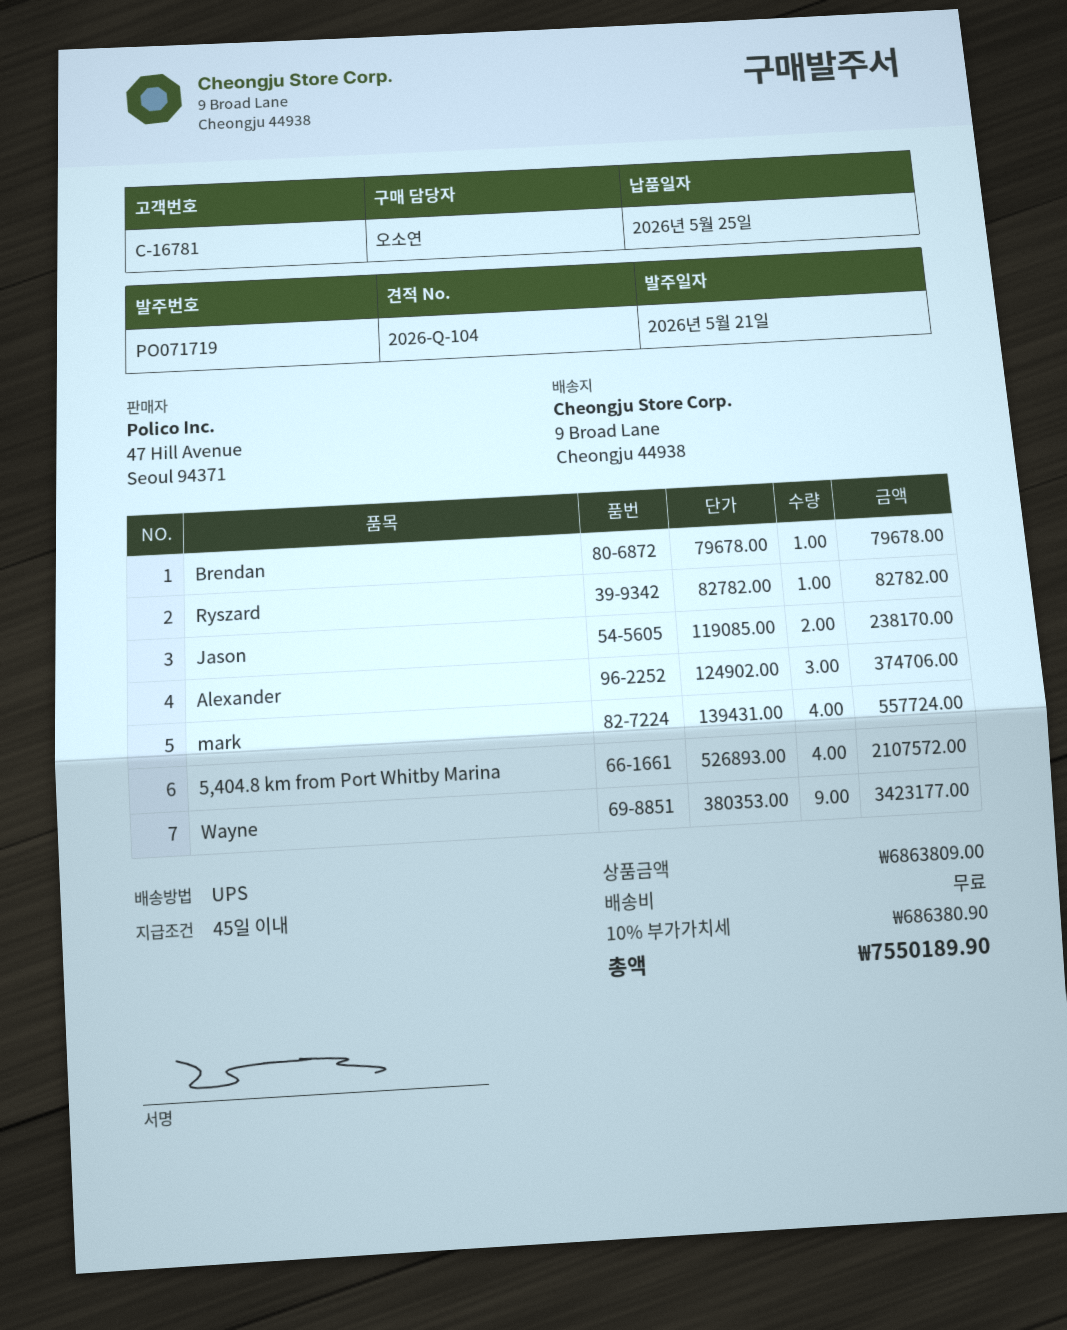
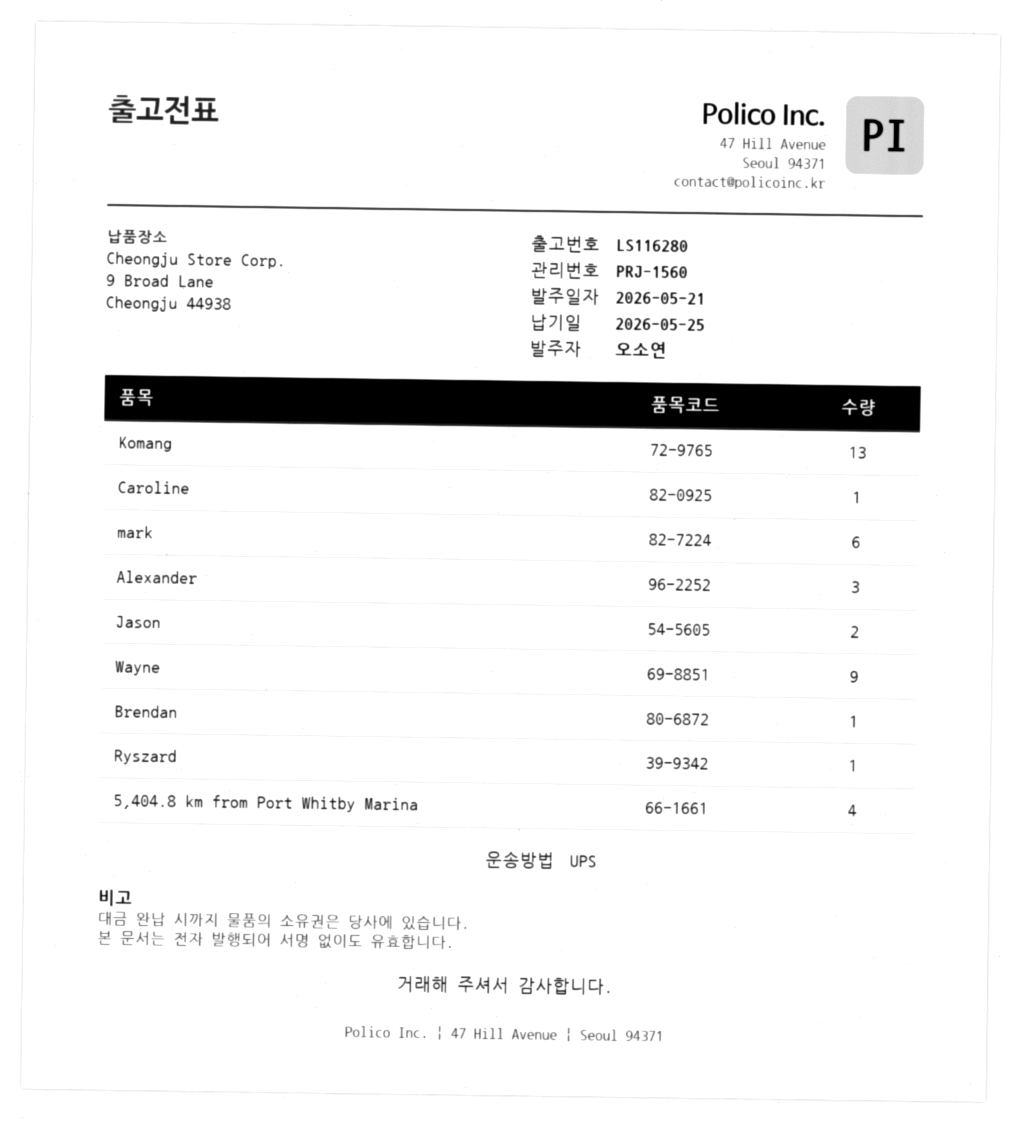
mark: 4 -> 6
Komang: none -> 13
Caroline: none -> 1

